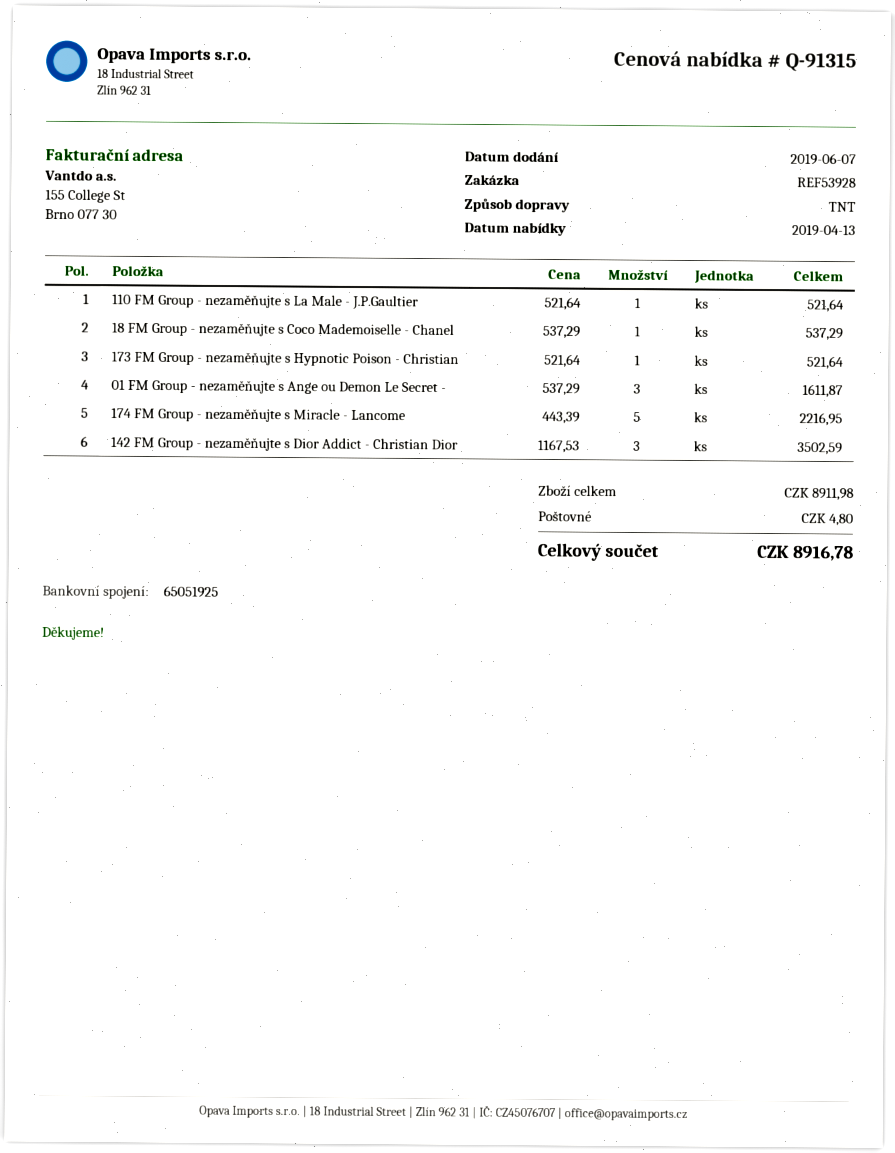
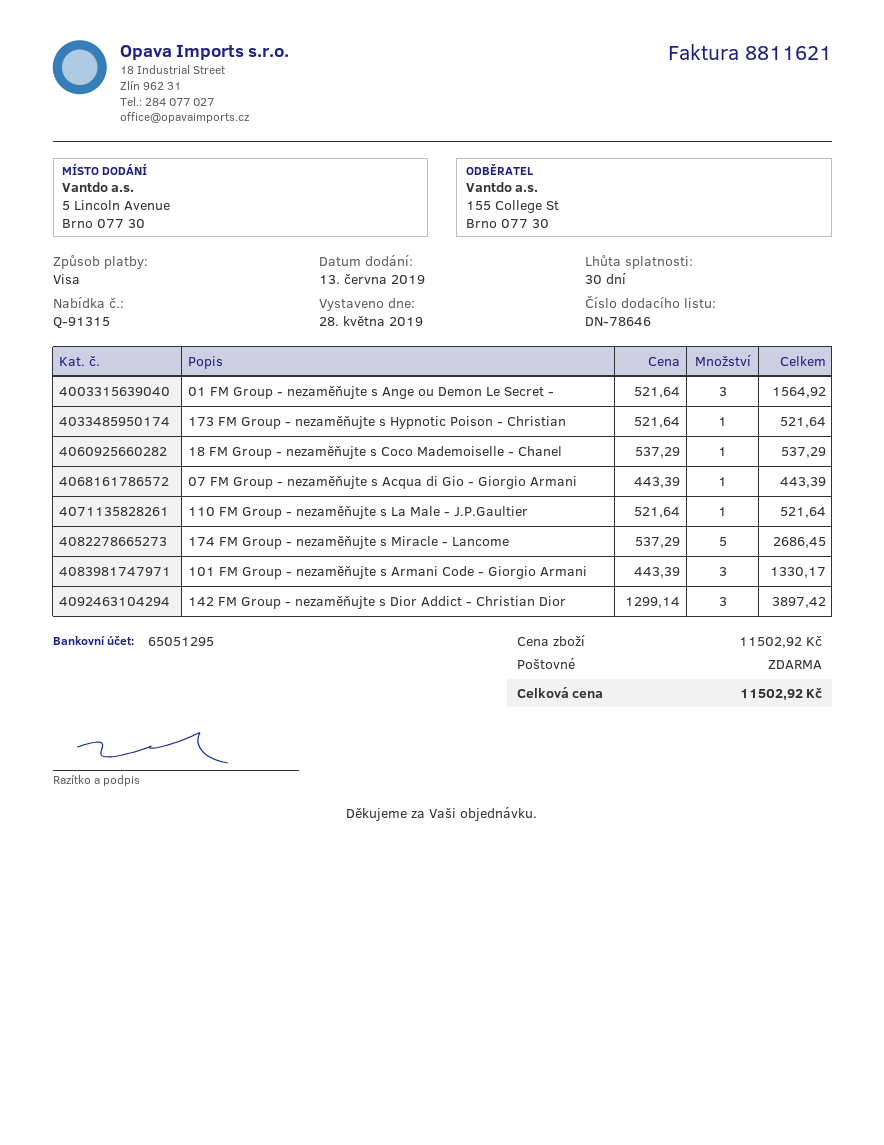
delivery date: 2019-06-07 -> 2019-06-13
bank account: 65051925 -> 65051295
01 FM Group - nezaměňujte s Ange ou Demon Le Secret -: 3 x 537.29 = 1611.87 -> 3 x 521.64 = 1564.92
174 FM Group - nezaměňujte s Miracle - Lancome: 5 x 443.39 = 2216.95 -> 5 x 537.29 = 2686.45
142 FM Group - nezaměňujte s Dior Addict - Christian Dior: 3 x 1167.53 = 3502.59 -> 3 x 1299.14 = 3897.42
07 FM Group - nezaměňujte s Acqua di Gio - Giorgio Armani: none -> 1 x 443.39 = 443.39
101 FM Group - nezaměňujte s Armani Code - Giorgio Armani: none -> 3 x 443.39 = 1330.17
subtotal: 8911.98 -> 11502.92
shipping: 4.80 -> 0.00
total: 8916.78 -> 11502.92

